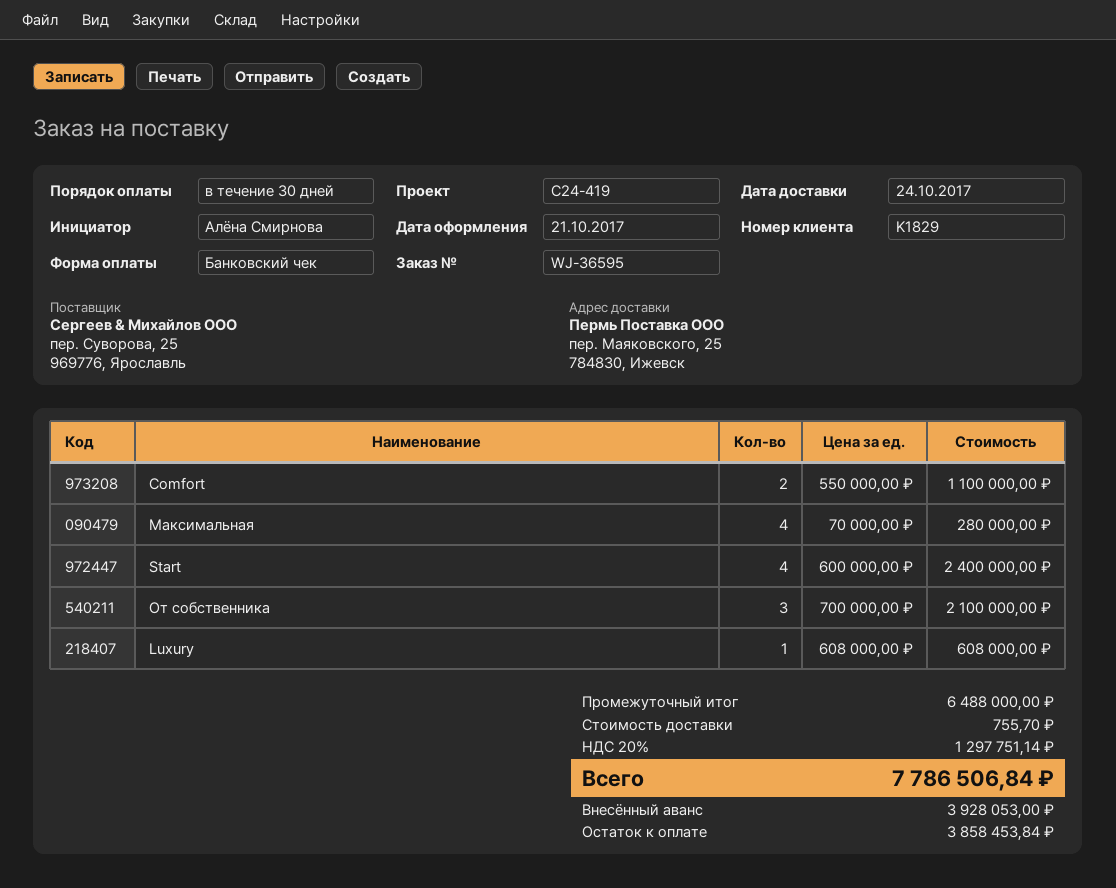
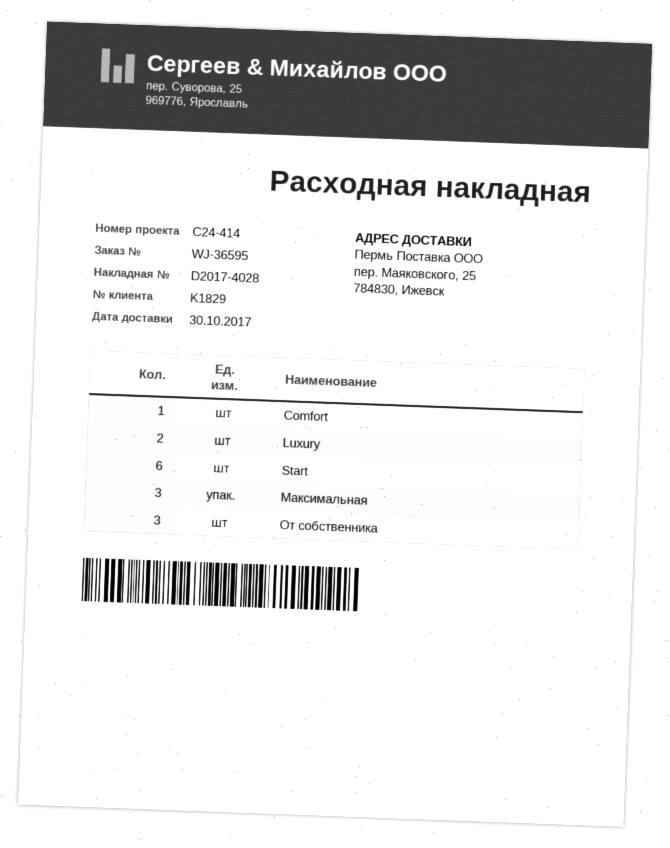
delivery date: 2017-10-24 -> 2017-10-30
reference: C24-419 -> C24-414
Comfort: 2 -> 1
Максимальная: 4 -> 3
Start: 4 -> 6
Luxury: 1 -> 2

